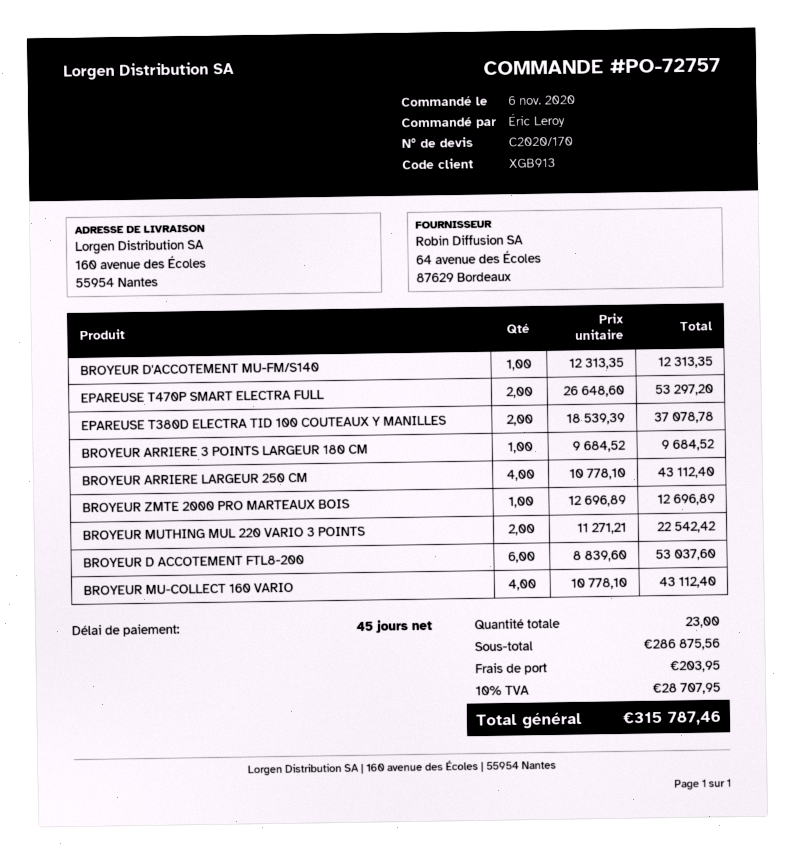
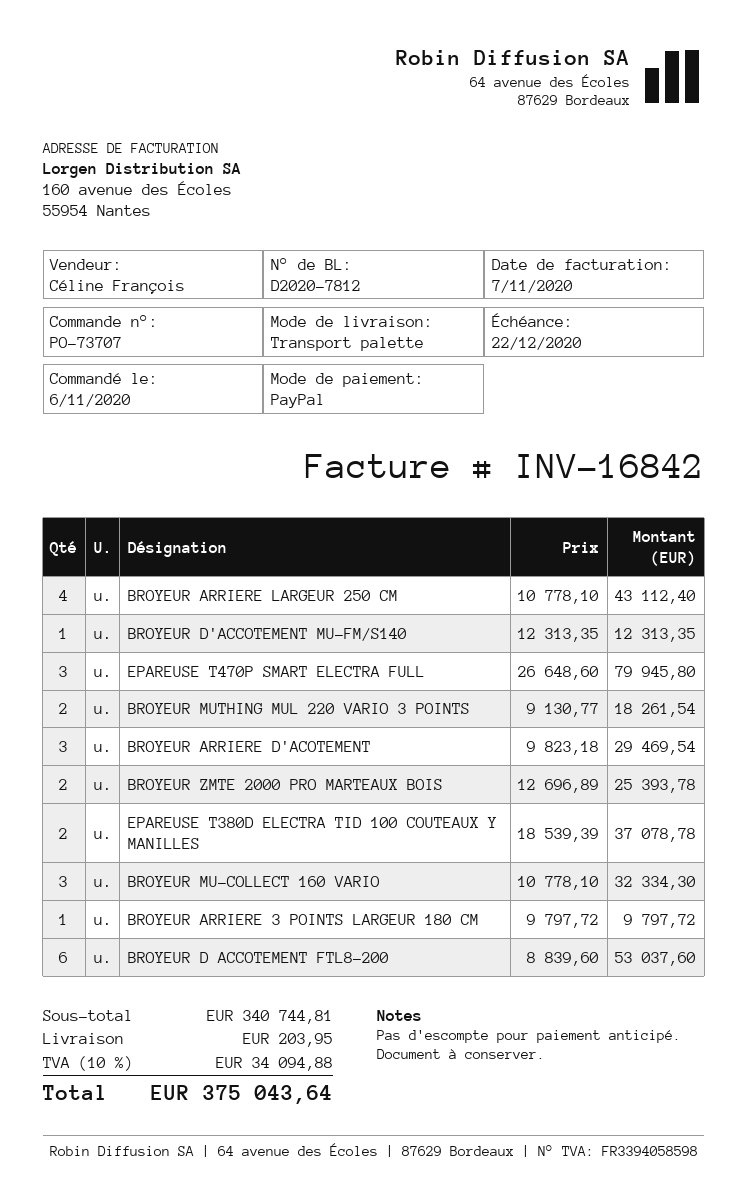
order number: PO-72757 -> PO-73707
EPAREUSE T470P SMART ELECTRA FULL: 2 x 26648.60 = 53297.20 -> 3 x 26648.60 = 79945.80
BROYEUR ARRIERE 3 POINTS LARGEUR 180 CM: 1 x 9684.52 = 9684.52 -> 1 x 9797.72 = 9797.72
BROYEUR ZMTE 2000 PRO MARTEAUX BOIS: 1 x 12696.89 = 12696.89 -> 2 x 12696.89 = 25393.78
BROYEUR MUTHING MUL 220 VARIO 3 POINTS: 2 x 11271.21 = 22542.42 -> 2 x 9130.77 = 18261.54
BROYEUR MU-COLLECT 160 VARIO: 4 x 10778.10 = 43112.40 -> 3 x 10778.10 = 32334.30
BROYEUR ARRIERE D'ACOTEMENT: none -> 3 x 9823.18 = 29469.54
subtotal: 286875.56 -> 340744.81
tax: 10% = 28707.95 -> 10% = 34094.88
total: 315787.46 -> 375043.64

